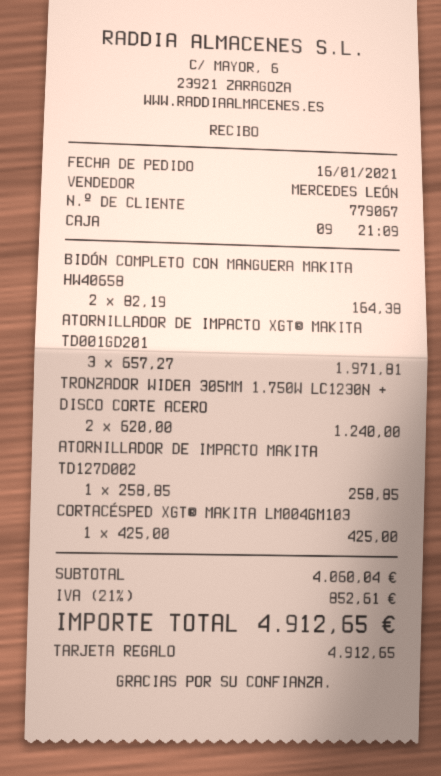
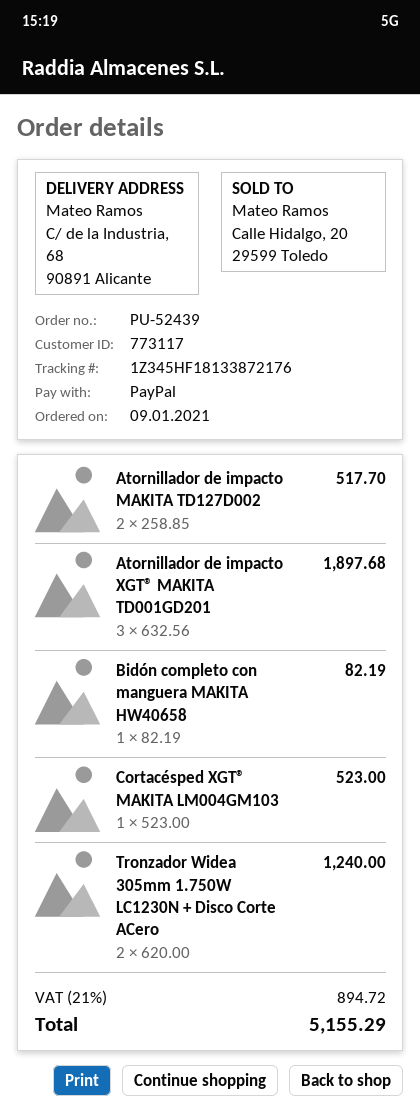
order date: 2021-01-16 -> 2021-01-09
customer number: 779067 -> 773117
payment method: gift card -> PayPal
BIDÓN COMPLETO CON MANGUERA MAKITA HW40658: 2 x 82.19 = 164.38 -> 1 x 82.19 = 82.19
ATORNILLADOR DE IMPACTO XGT® MAKITA TD001GD201: 3 x 657.27 = 1971.81 -> 3 x 632.56 = 1897.68
ATORNILLADOR DE IMPACTO MAKITA TD127D002: 1 x 258.85 = 258.85 -> 2 x 258.85 = 517.70
CORTACÉSPED XGT® MAKITA LM004GM103: 1 x 425.00 = 425.00 -> 1 x 523.00 = 523.00
tax: 21% = 852.61 -> 21% = 894.72
total: 4912.65 -> 5155.29

